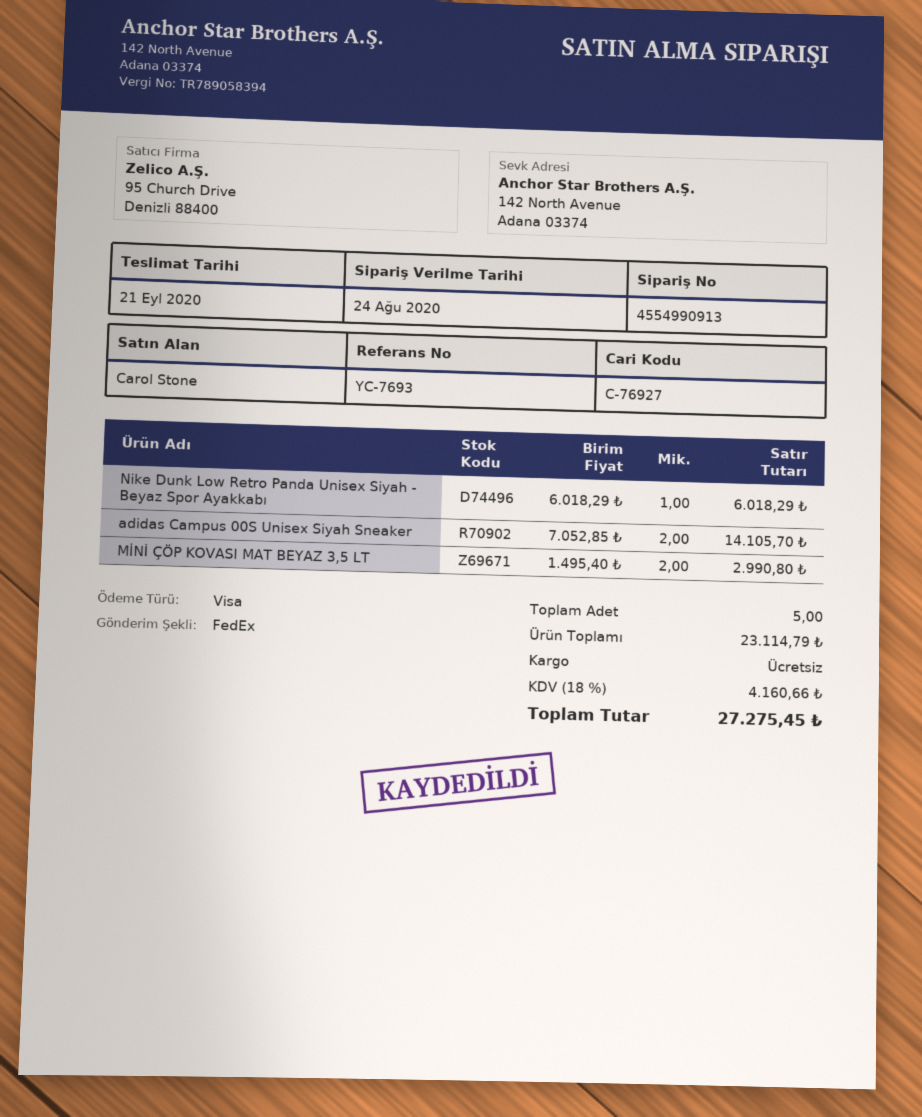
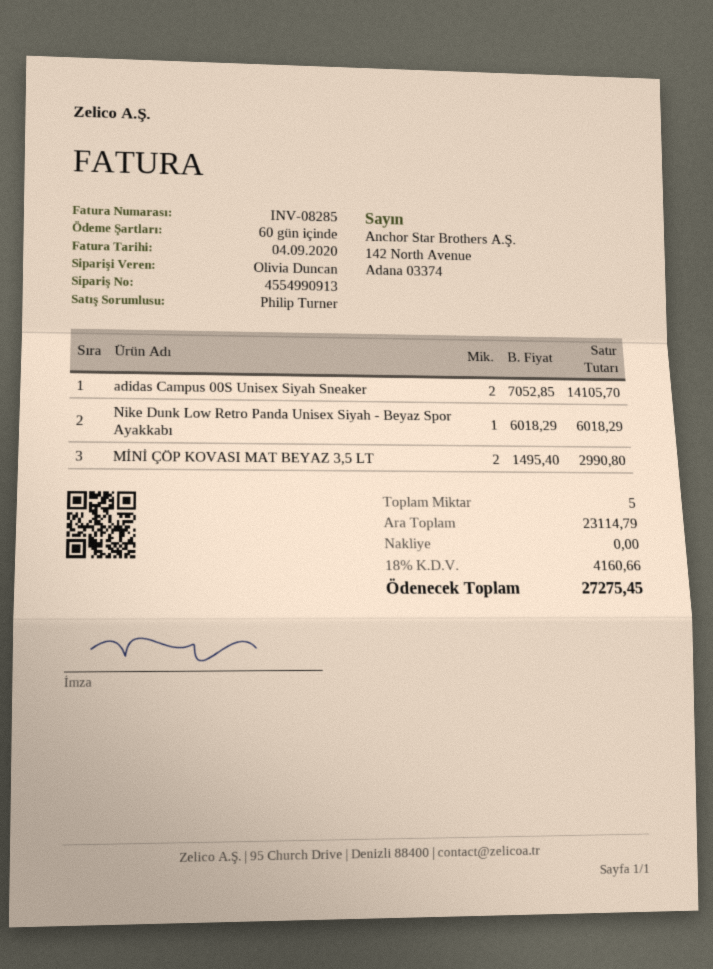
ordered by: Carol Stone -> Olivia Duncan

